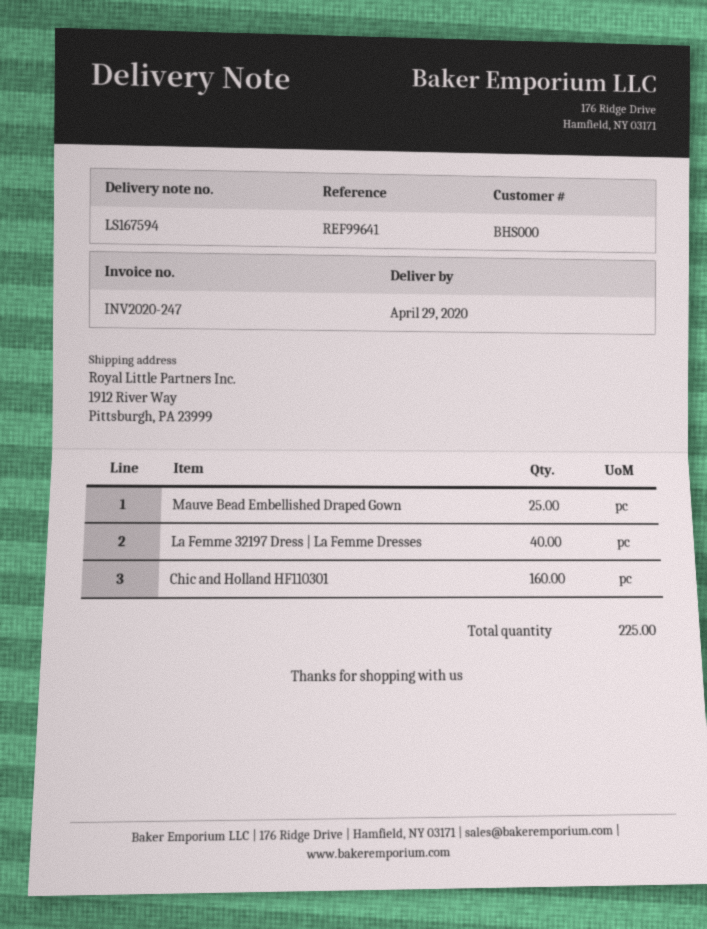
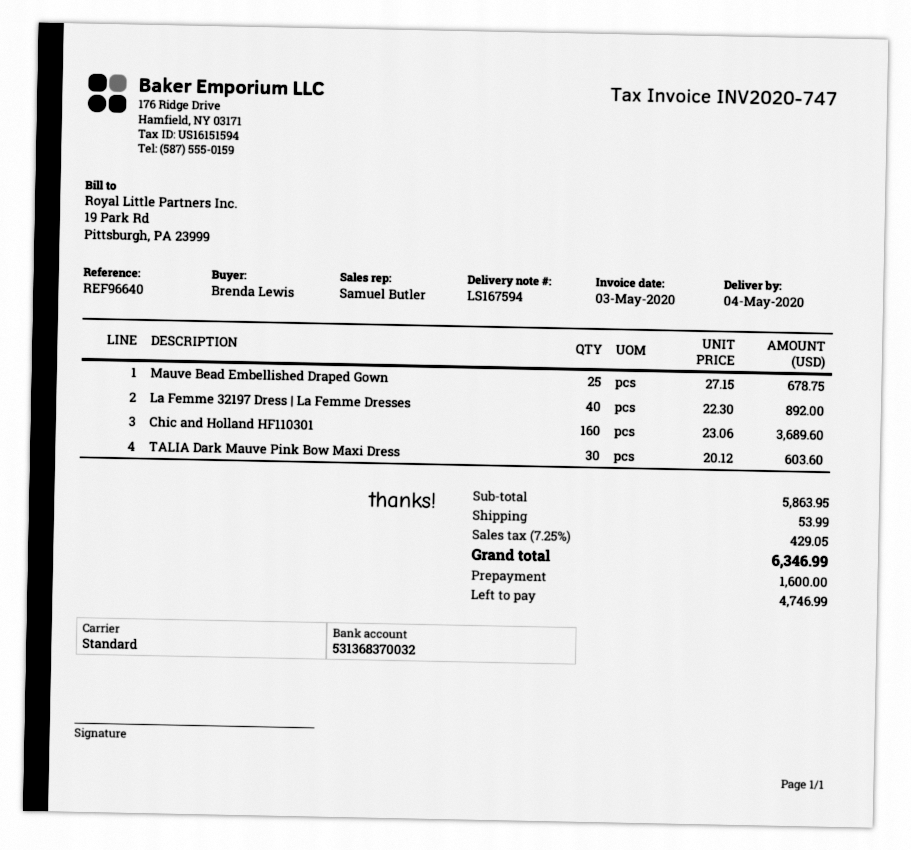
delivery date: 2020-04-29 -> 2020-05-04
invoice number: INV2020-247 -> INV2020-747
reference: REF99641 -> REF96640
TALIA Dark Mauve Pink Bow Maxi Dress: none -> 30

